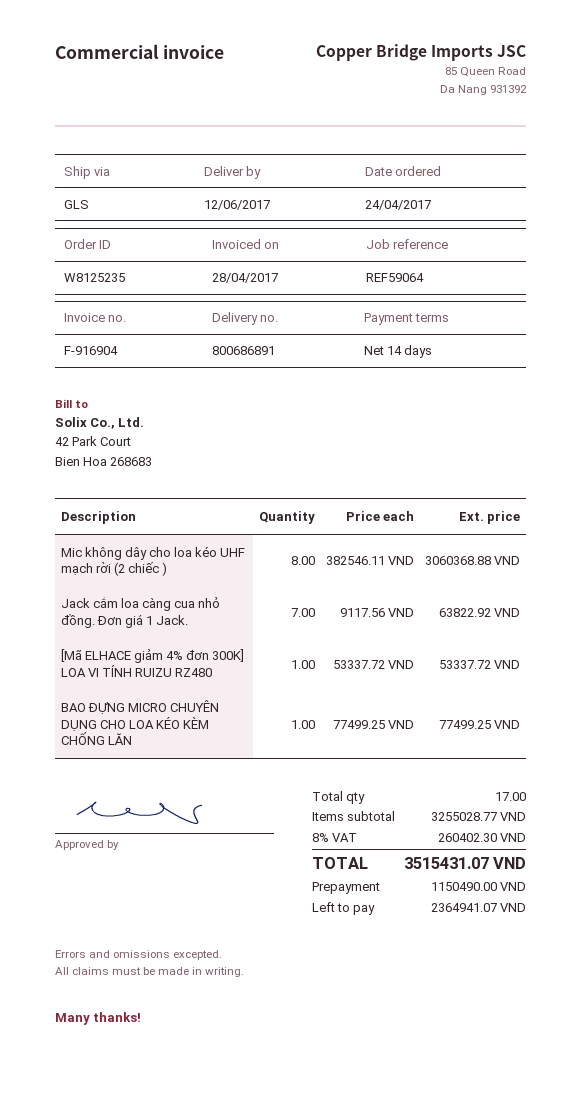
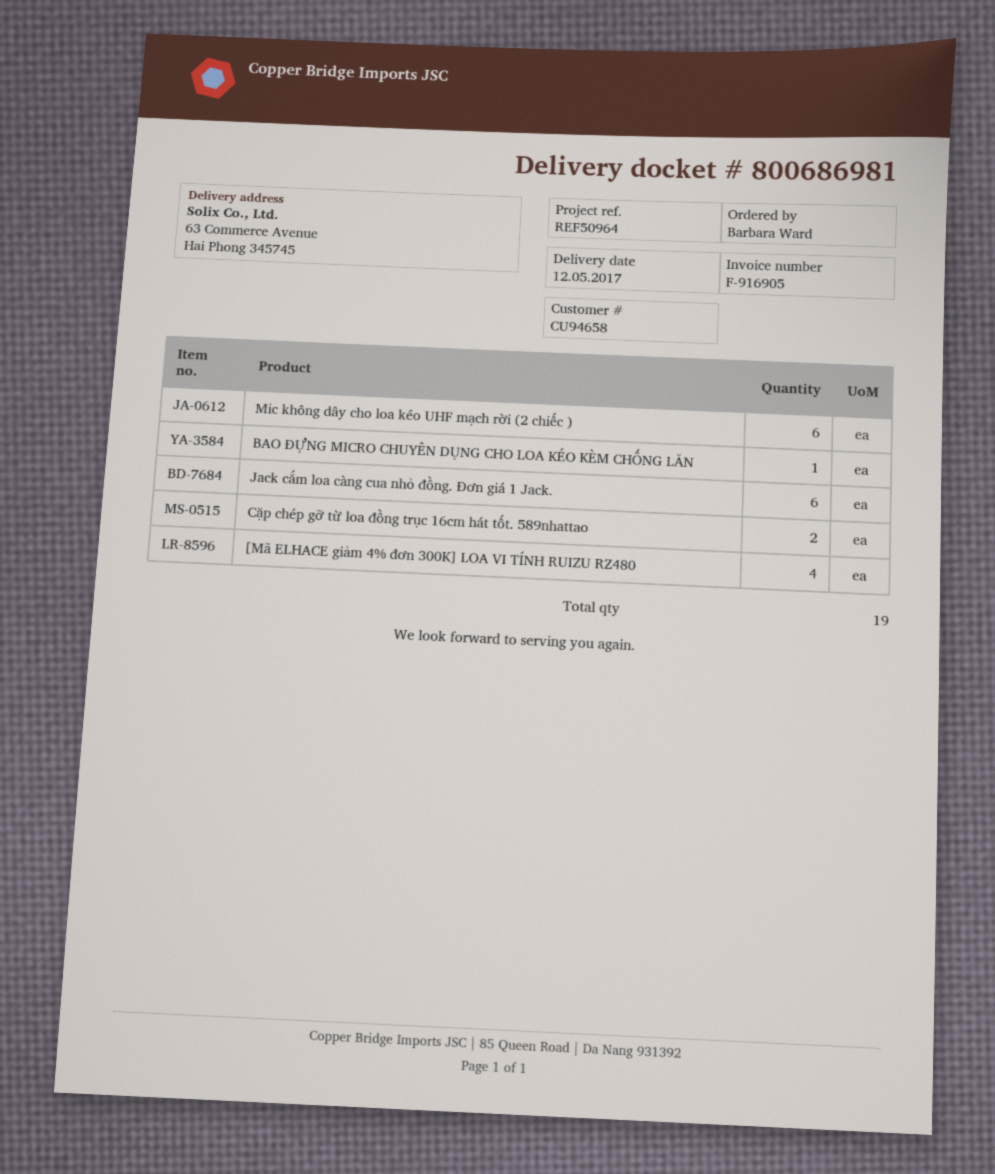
delivery note number: 800686891 -> 800686981
delivery date: 2017-06-12 -> 2017-05-12
invoice number: F-916904 -> F-916905
reference: REF59064 -> REF50964
Mic không dây cho loa kéo UHF mạch rời (2 chiếc ): 8 -> 6
Jack cắm loa càng cua nhỏ đồng. Đơn giá 1 Jack.: 7 -> 6
[Mã ELHACE giảm 4% đơn 300K] LOA VI TÍNH RUIZU RZ480: 1 -> 4
Cặp chép gỡ từ loa đồng trục 16cm hát tốt. 589nhattao: none -> 2
total quantity: 17 -> 19

